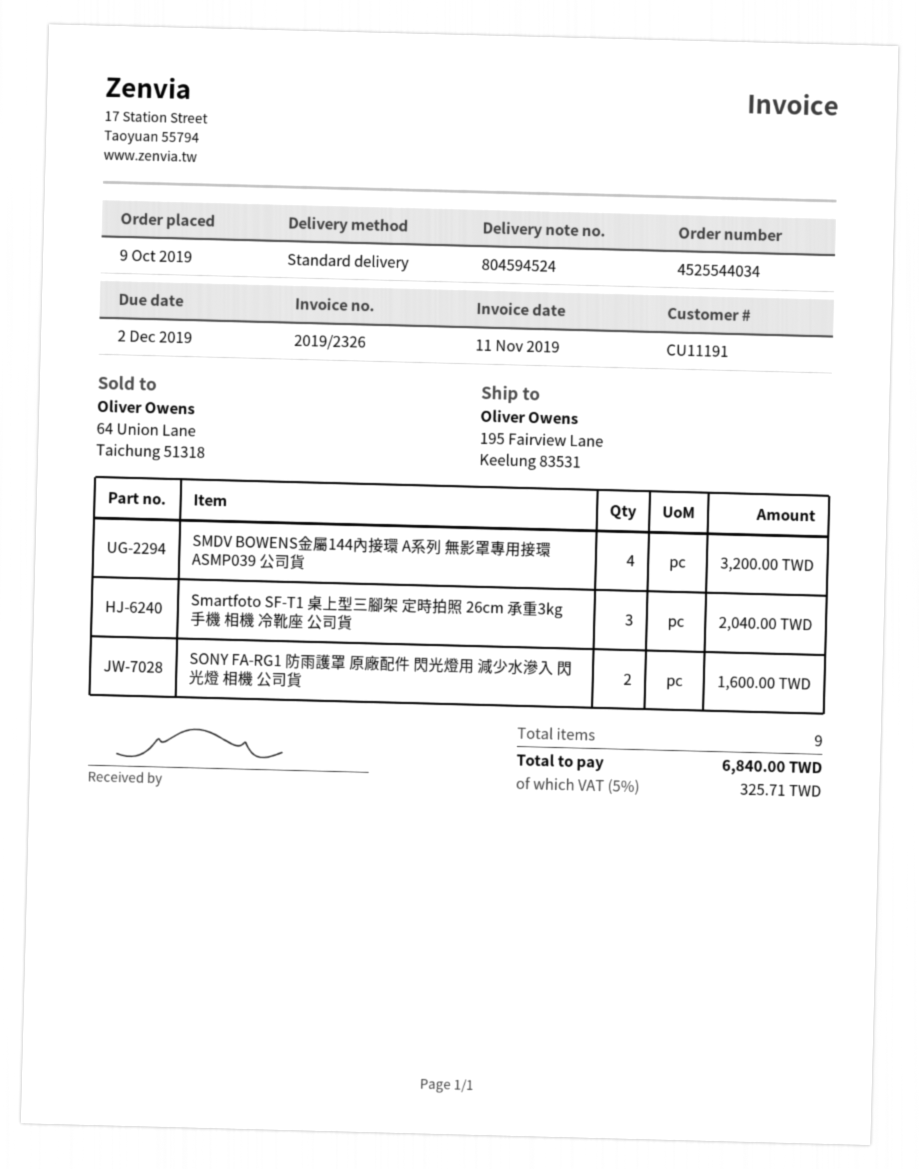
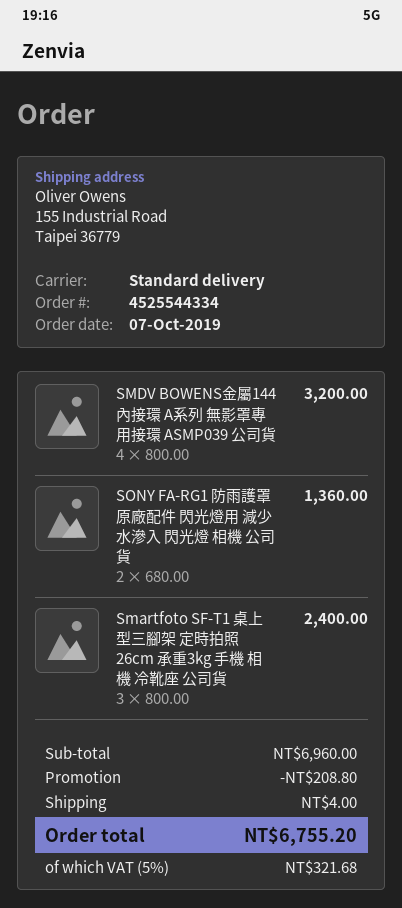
order number: 4525544034 -> 4525544334
order date: 2019-10-09 -> 2019-10-07
ship to: 195 Fairview Lane, Keelung 83531 -> 155 Industrial Road, Taipei 36779
Smartfoto SF-T1 桌上型三腳架 定時拍照 26cm 承重3kg 手機 相機 冷靴座 公司貨: 3 for 2040.00 -> 3 for 2400.00
SONY FA-RG1 防雨護罩 原廠配件 閃光燈用 減少水滲入 閃光燈 相機 公司貨: 2 for 1600.00 -> 2 for 1360.00
discount: none -> 208.80
shipping: none -> 4.00
tax: 5% = 325.71 -> 5% = 321.68
total: 6840.00 -> 6755.20

